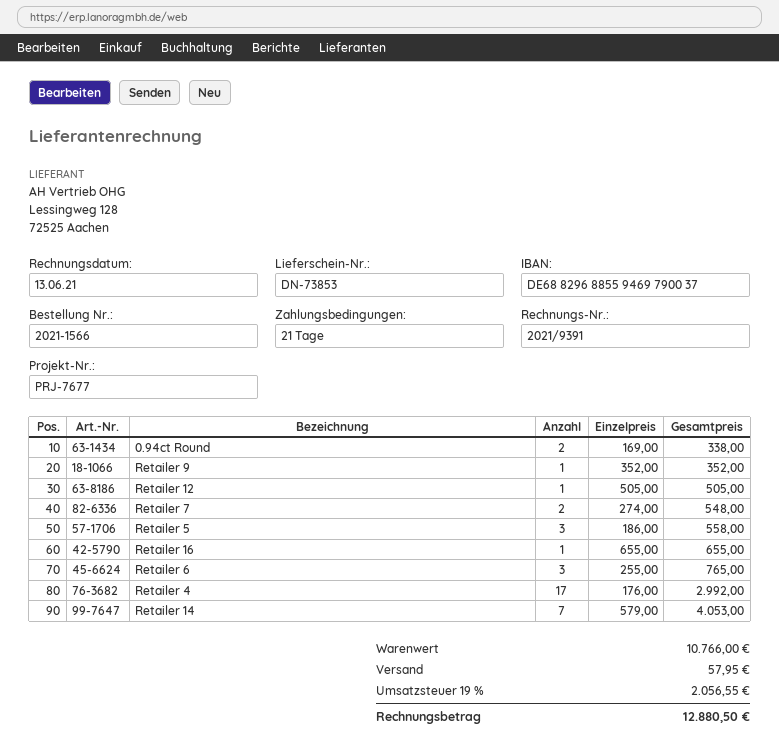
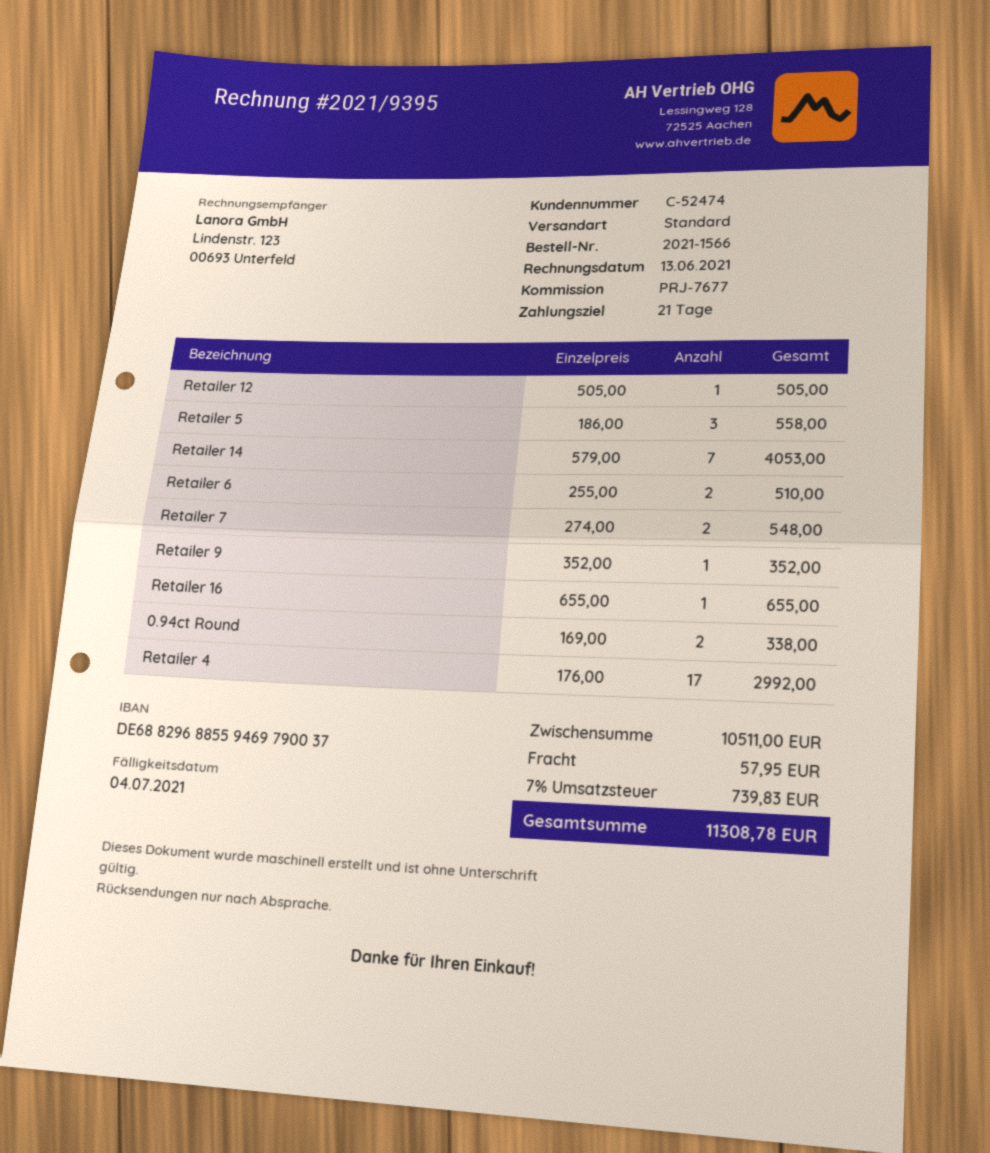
invoice number: 2021/9391 -> 2021/9395
Retailer 6: 3 x 255.00 = 765.00 -> 2 x 255.00 = 510.00
subtotal: 10766.00 -> 10511.00
tax: 19% = 2056.55 -> 7% = 739.83
total: 12880.50 -> 11308.78

